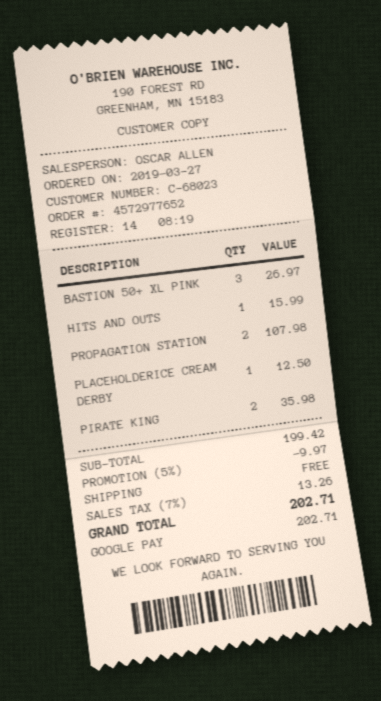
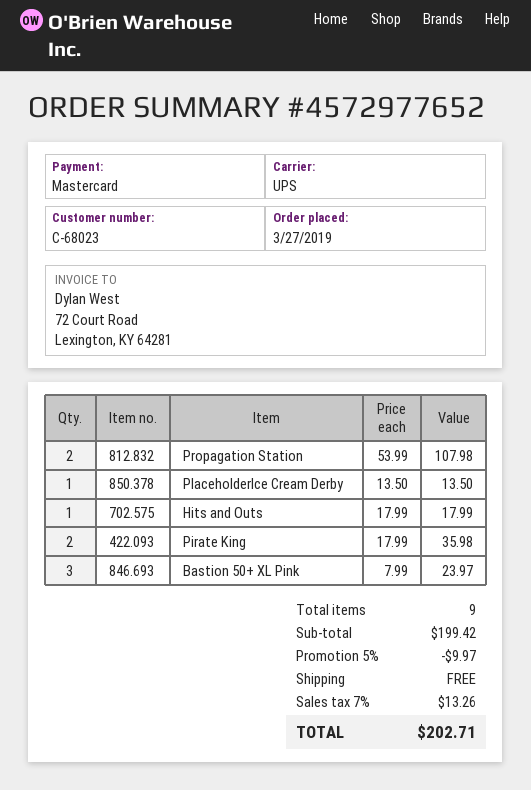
payment method: Google Pay -> Mastercard
BASTION 50+ XL PINK: 3 for 26.97 -> 3 for 23.97
HITS AND OUTS: 1 for 15.99 -> 1 for 17.99
PLACEHOLDERICE CREAM DERBY: 1 for 12.50 -> 1 for 13.50

